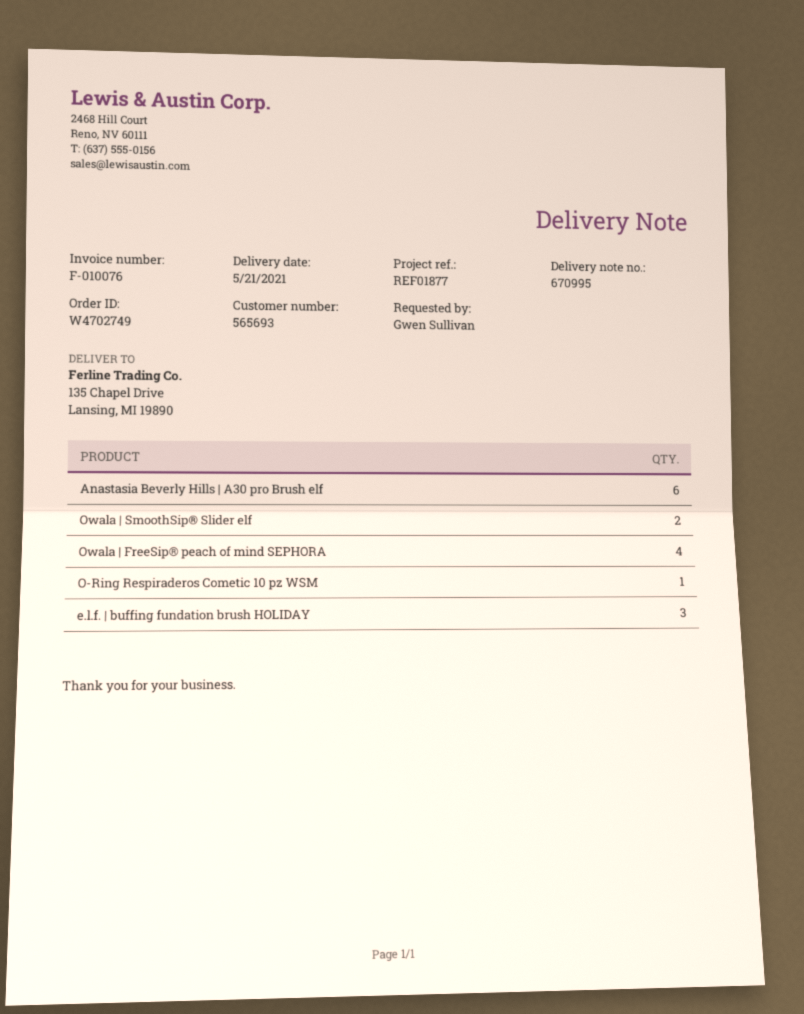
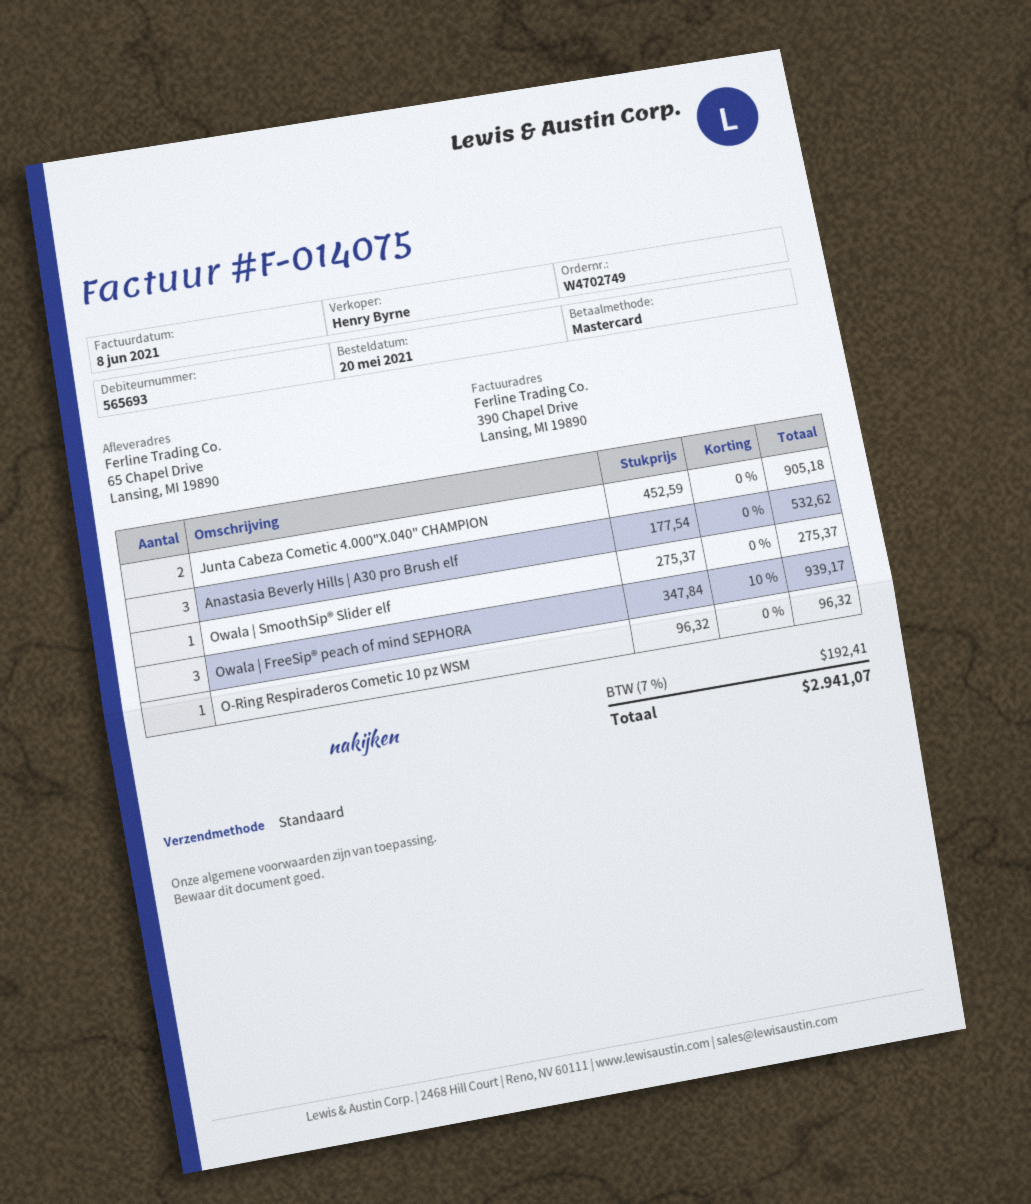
invoice number: F-010076 -> F-014075
ship to: 135 Chapel Drive, Lansing, MI 19890 -> 65 Chapel Drive, Lansing, MI 19890
Anastasia Beverly Hills | A30 pro Brush elf: 6 -> 3
Owala | SmoothSip® Slider elf: 2 -> 1
Owala | FreeSip® peach of mind SEPHORA: 4 -> 3
e.l.f. | buffing fundation brush HOLIDAY: 3 -> none
Junta Cabeza Cometic 4.000"X.040" CHAMPION: none -> 2

